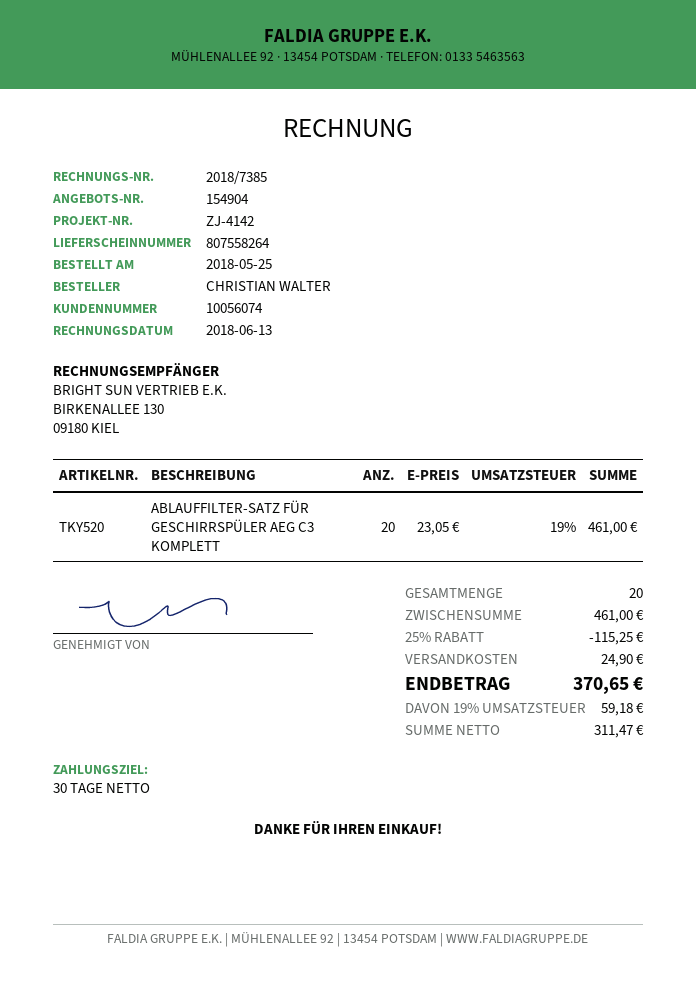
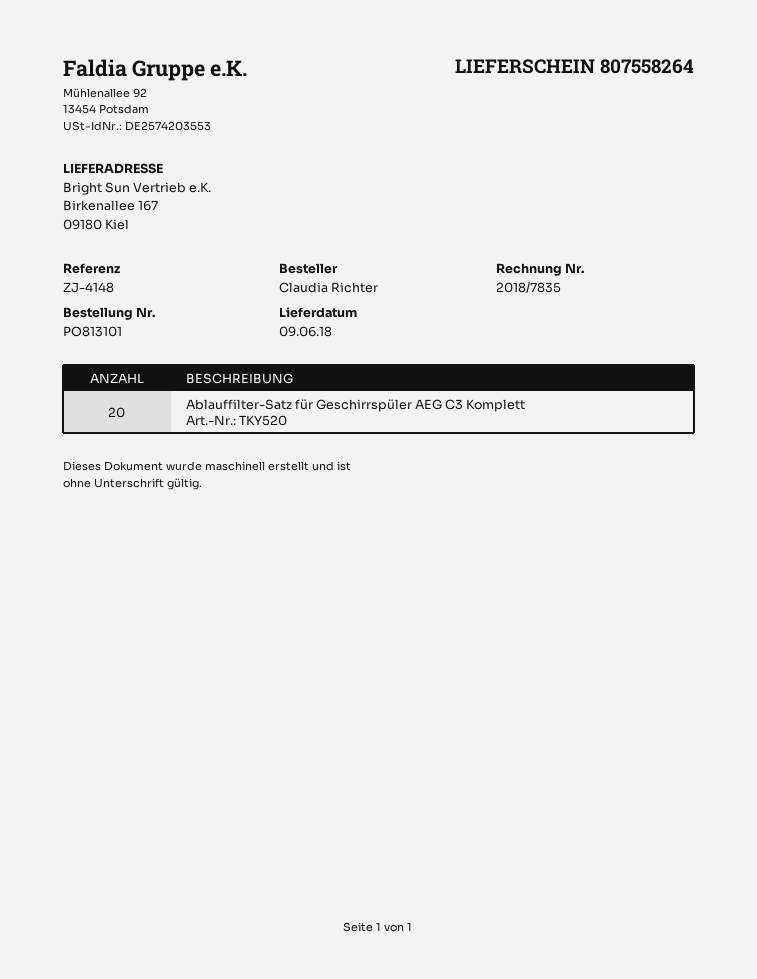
invoice number: 2018/7385 -> 2018/7835
reference: ZJ-4142 -> ZJ-4148
ordered by: CHRISTIAN WALTER -> Claudia Richter

